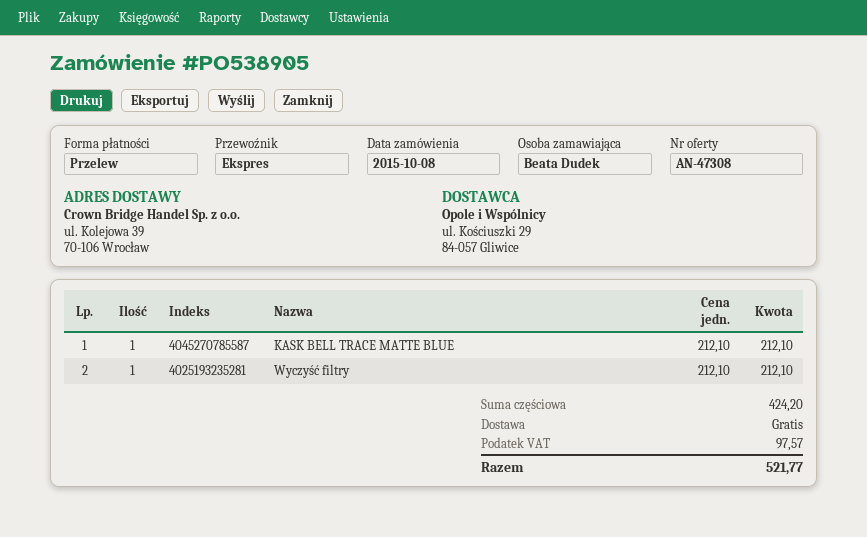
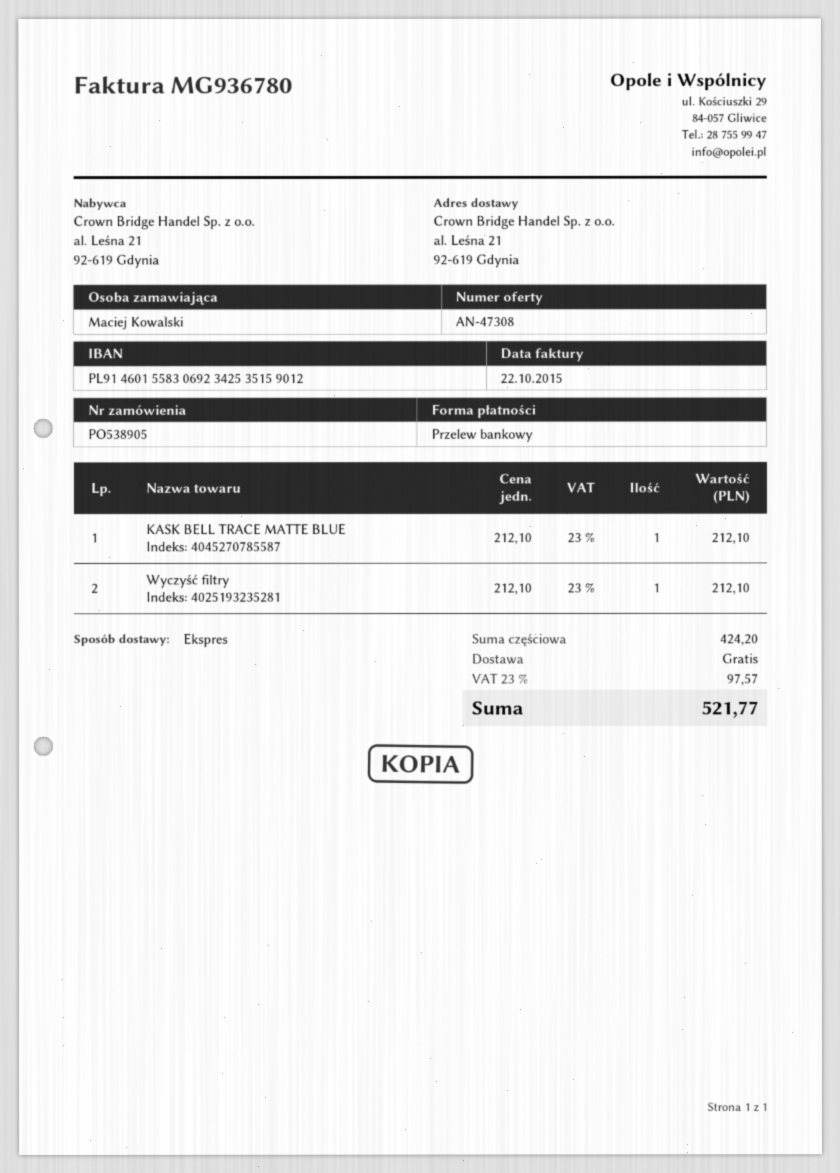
ordered by: Beata Dudek -> Maciej Kowalski
ship to: ul. Kolejowa 39, 70-106 Wrocław -> al. Leśna 21, 92-619 Gdynia

